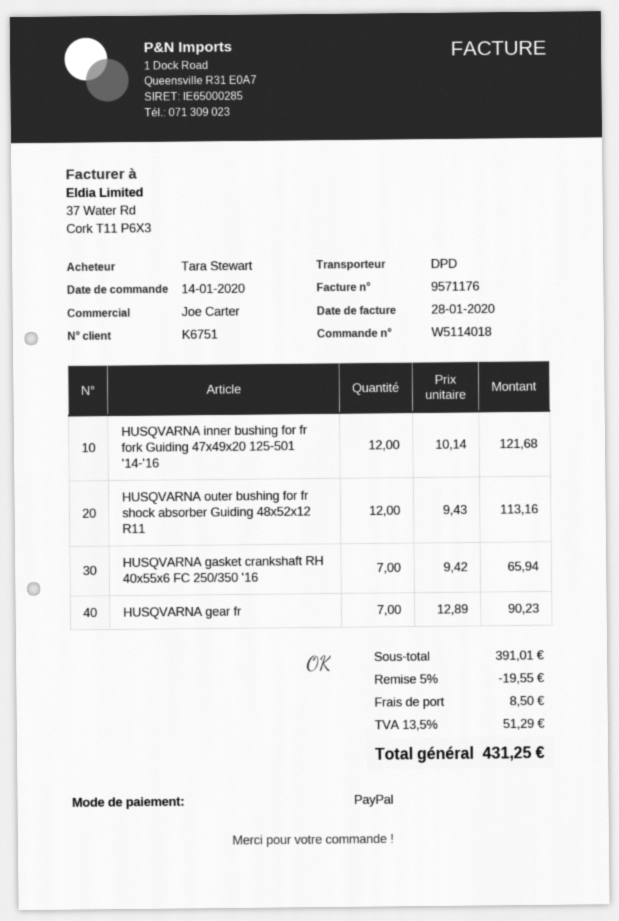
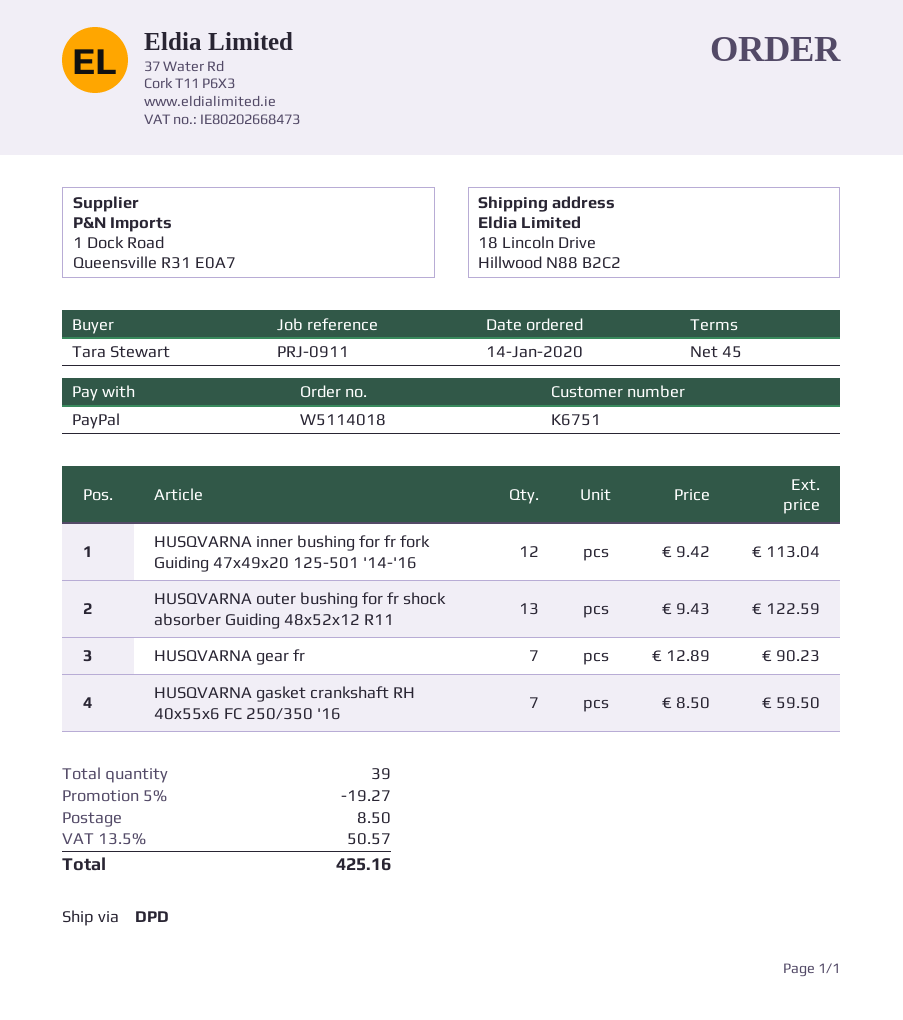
HUSQVARNA inner bushing for fr fork Guiding 47x49x20 125-501 '14-'16: 12 x 10.14 = 121.68 -> 12 x 9.42 = 113.04
HUSQVARNA outer bushing for fr shock absorber Guiding 48x52x12 R11: 12 x 9.43 = 113.16 -> 13 x 9.43 = 122.59
HUSQVARNA gasket crankshaft RH 40x55x6 FC 250/350 '16: 7 x 9.42 = 65.94 -> 7 x 8.50 = 59.50
discount: 5% = 19.55 -> 5% = 19.27
tax: 13.5% = 51.29 -> 13.5% = 50.57
total: 431.25 -> 425.16

